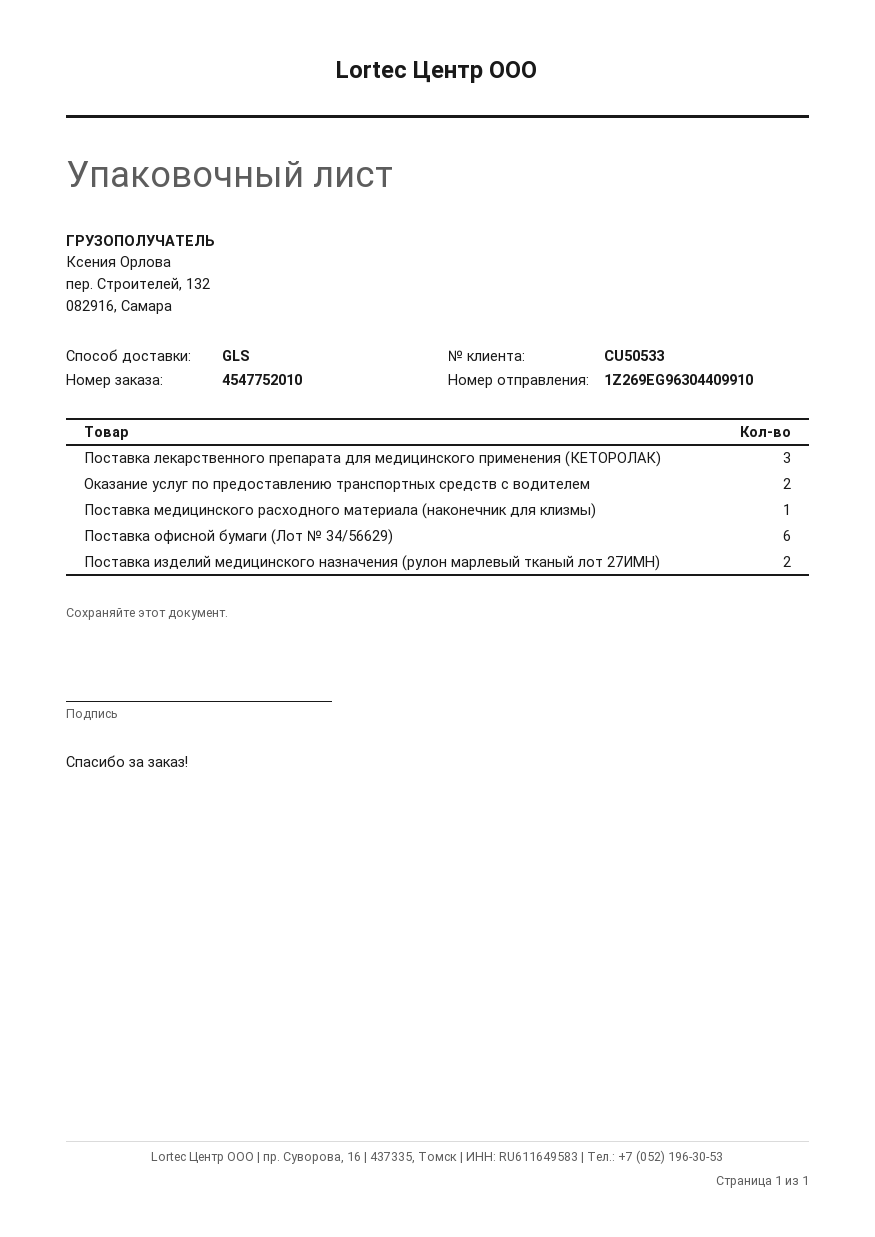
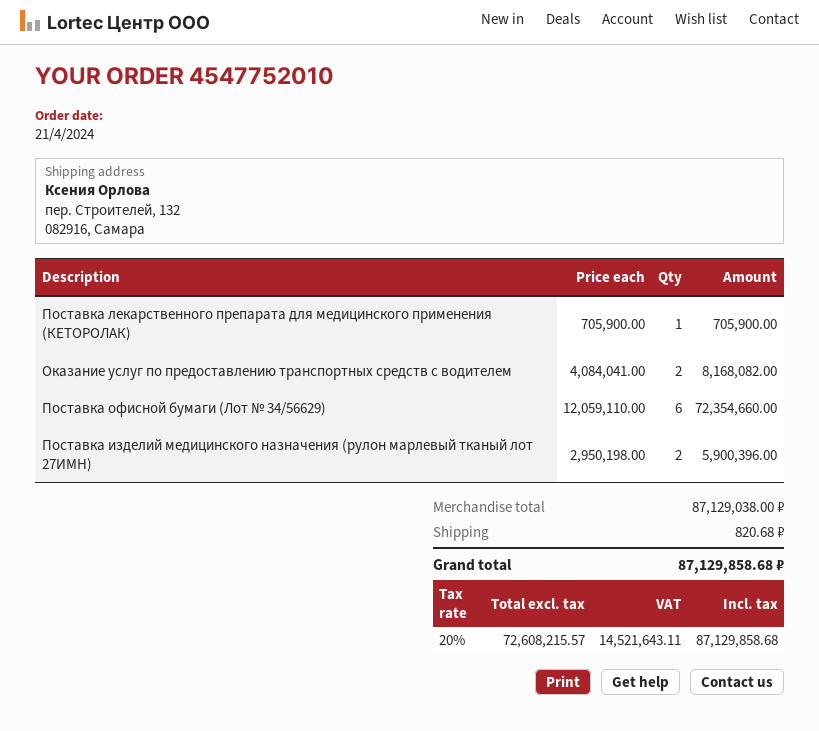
Поставка лекарственного препарата для медицинского применения (КЕТОРОЛАК): 3 -> 1
Поставка медицинского расходного материала (наконечник для клизмы): 1 -> none

